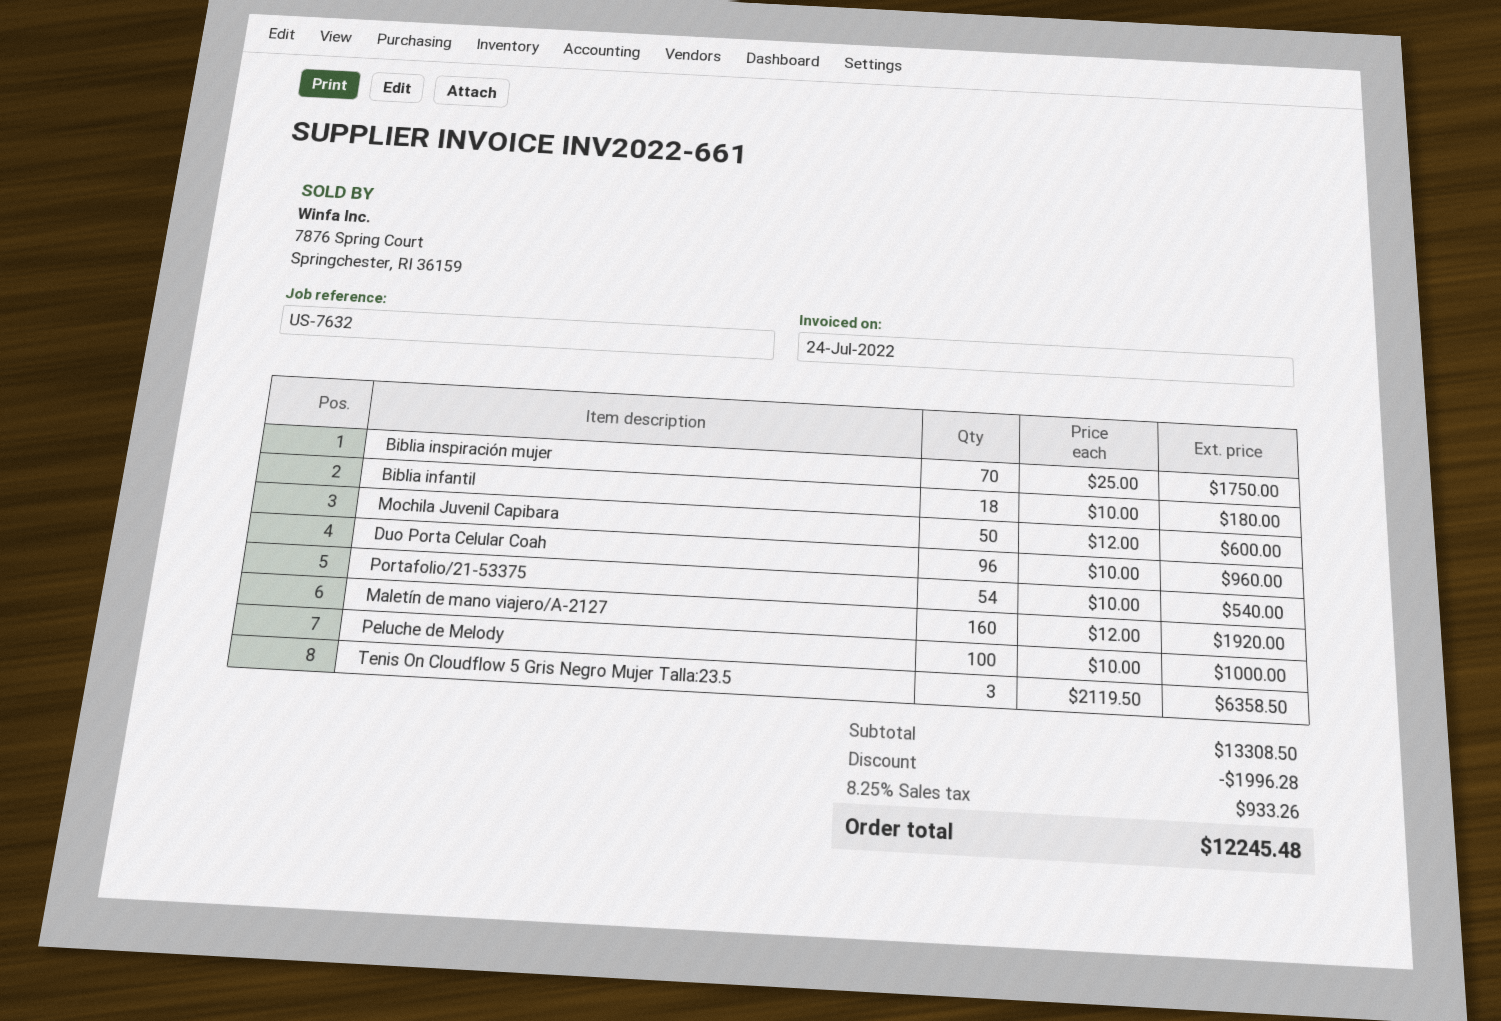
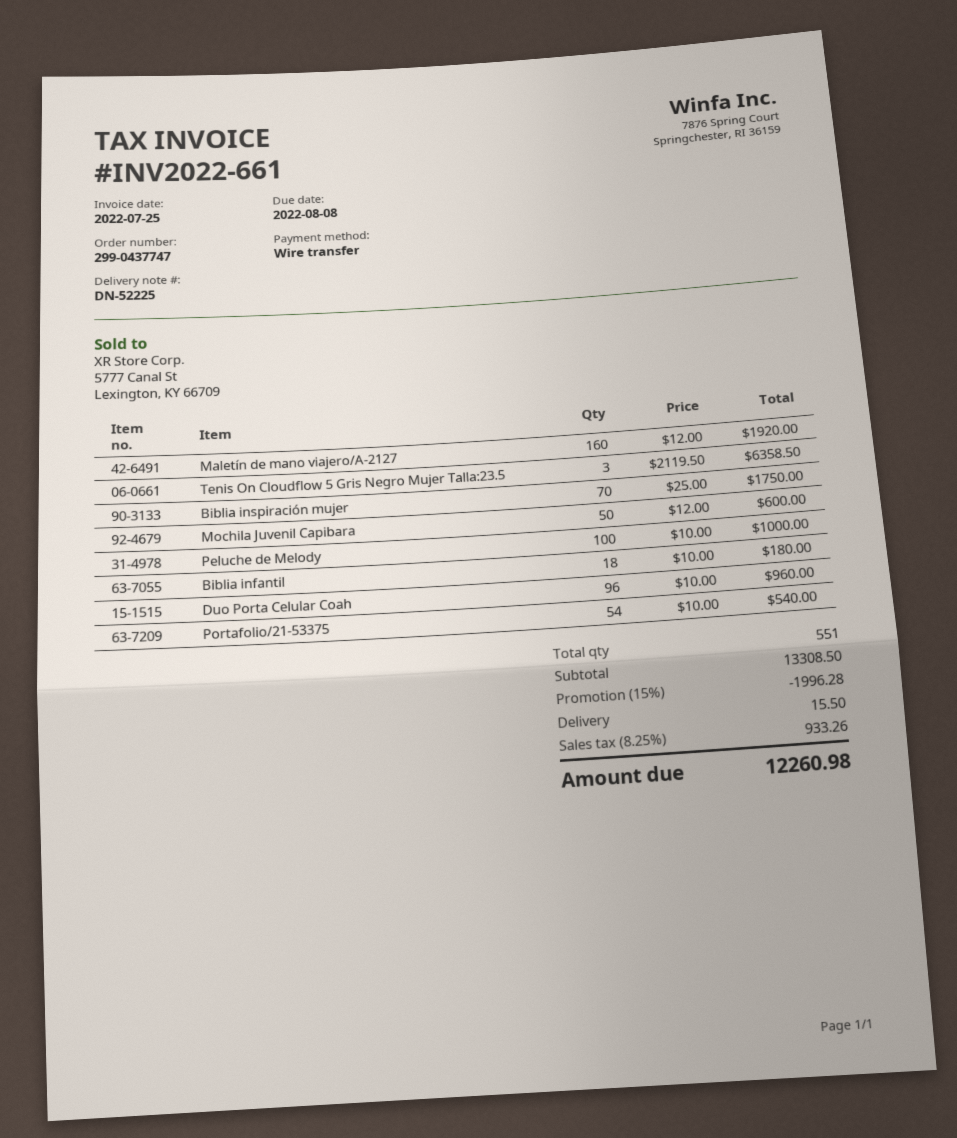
invoice date: 2022-07-24 -> 2022-07-25
shipping: none -> 15.50
total: 12245.48 -> 12260.98

